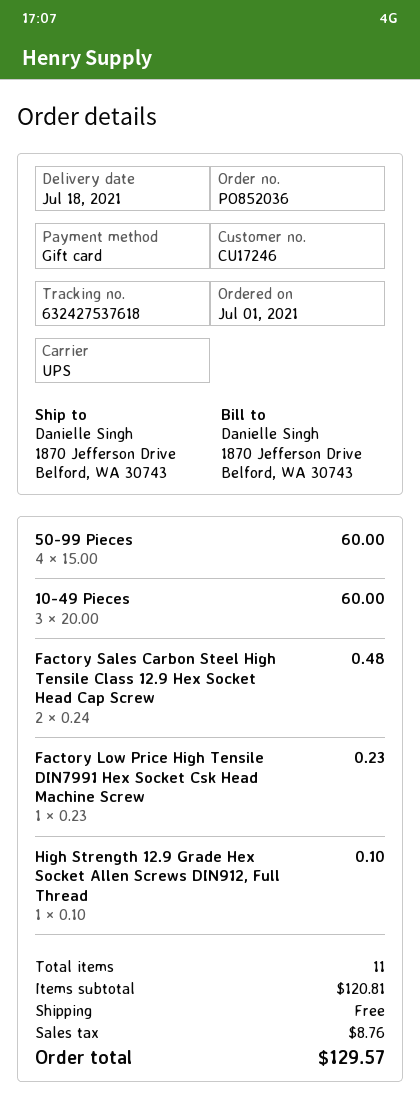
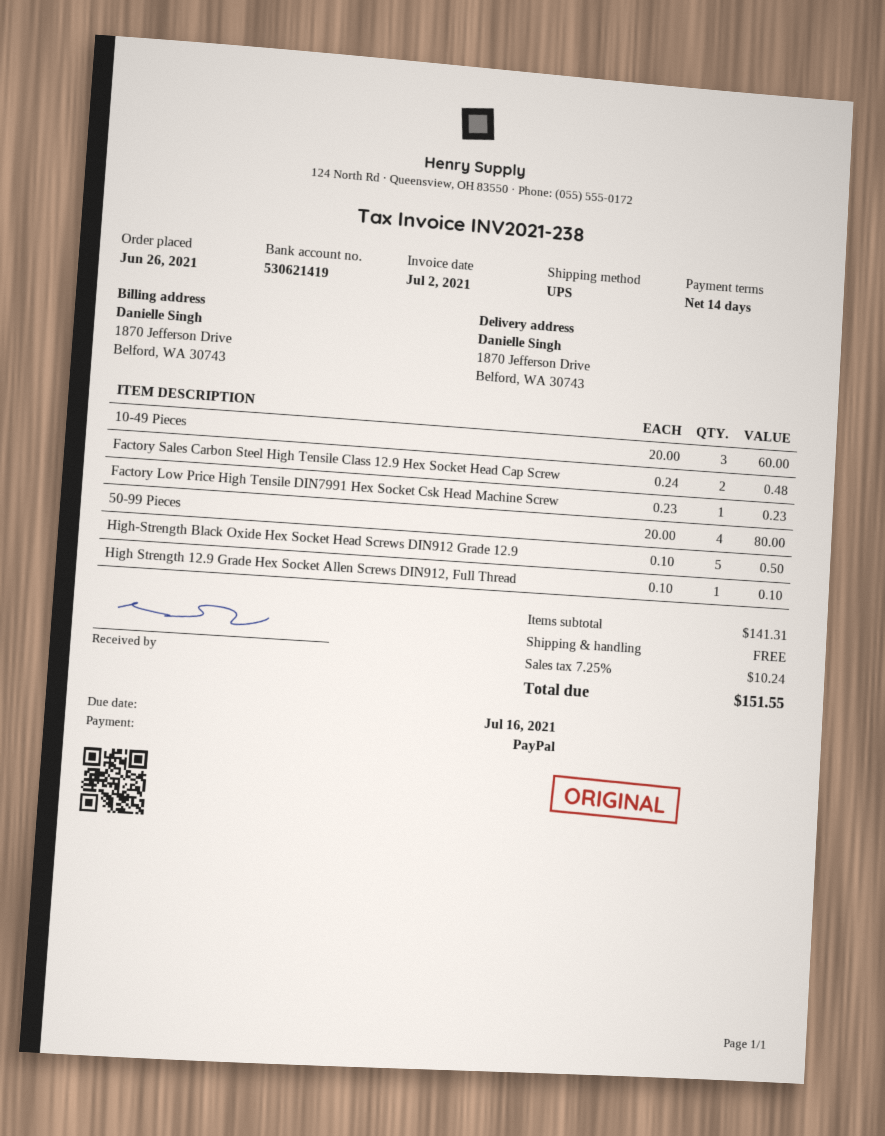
order date: 2021-07-01 -> 2021-06-26
payment method: gift card -> PayPal
50-99 Pieces: 4 x 15.00 = 60.00 -> 4 x 20.00 = 80.00
High-Strength Black Oxide Hex Socket Head Screws DIN912 Grade 12.9: none -> 5 x 0.10 = 0.50
subtotal: 120.81 -> 141.31
tax: 8.76 -> 10.24
total: 129.57 -> 151.55

